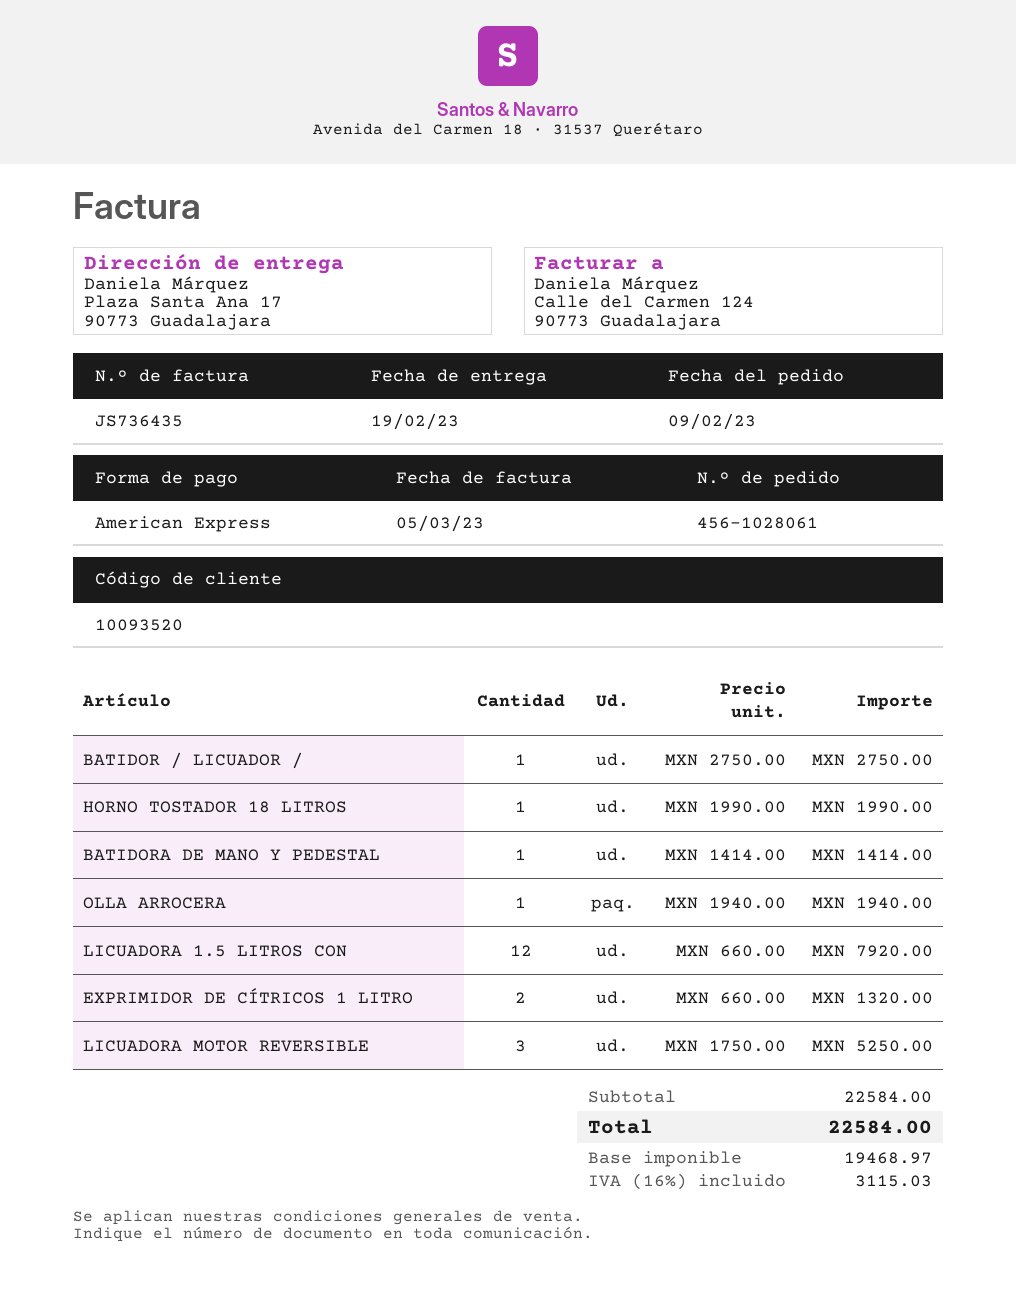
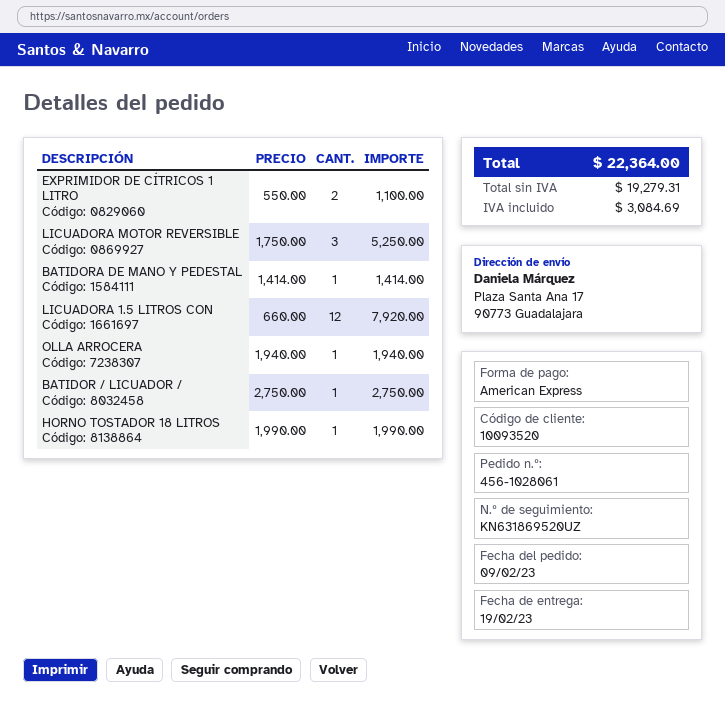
EXPRIMIDOR DE CÍTRICOS 1 LITRO: 2 x 660.00 = 1320.00 -> 2 x 550.00 = 1100.00
net: 19468.97 -> 19279.31
tax: 3115.03 -> 3084.69
total: 22584.00 -> 22364.00

